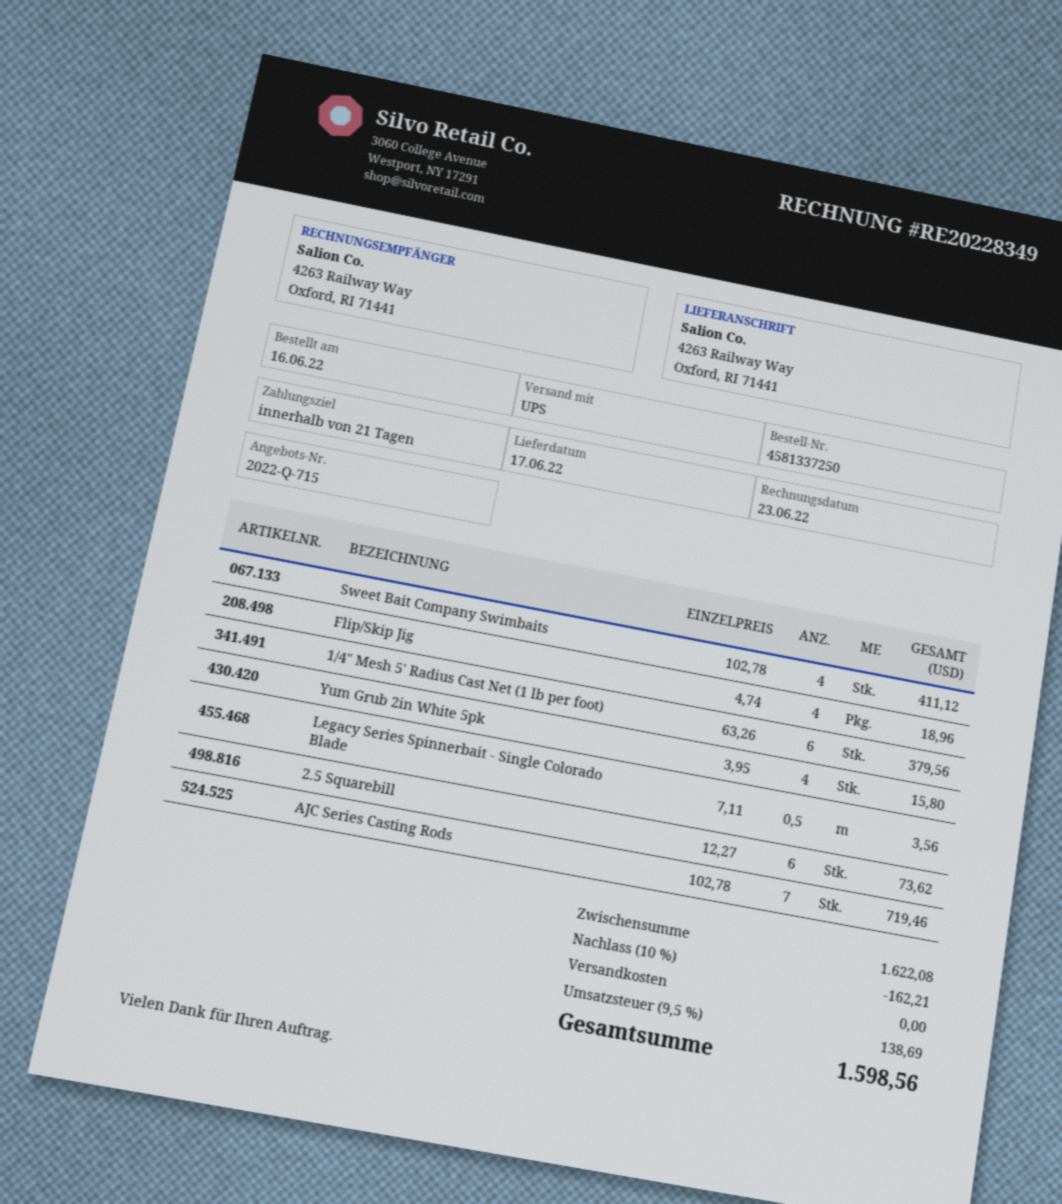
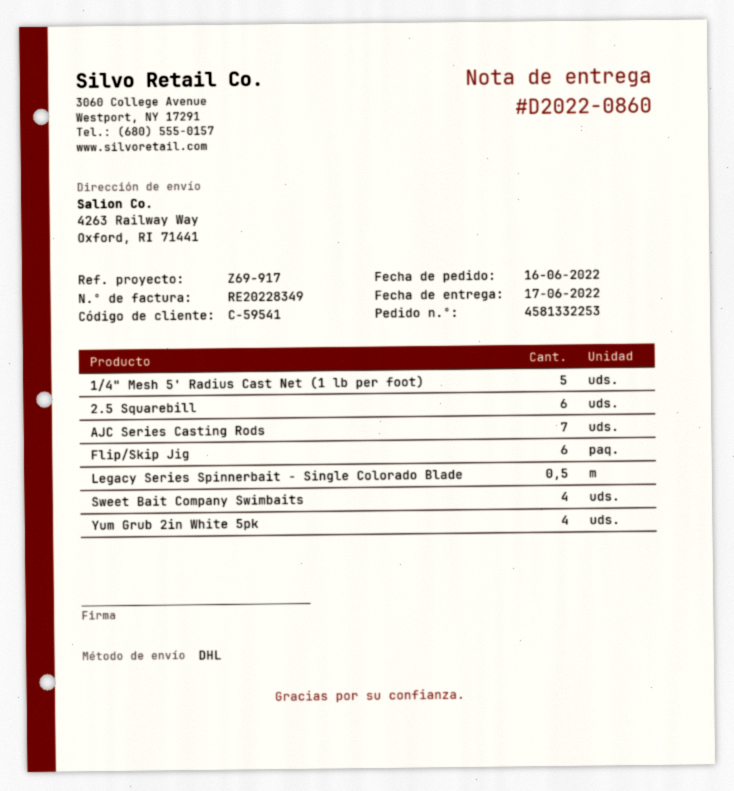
order number: 4581337250 -> 4581332253
shipping method: UPS -> DHL
Flip/Skip Jig: 4 -> 6
1/4" Mesh 5' Radius Cast Net (1 lb per foot): 6 -> 5

